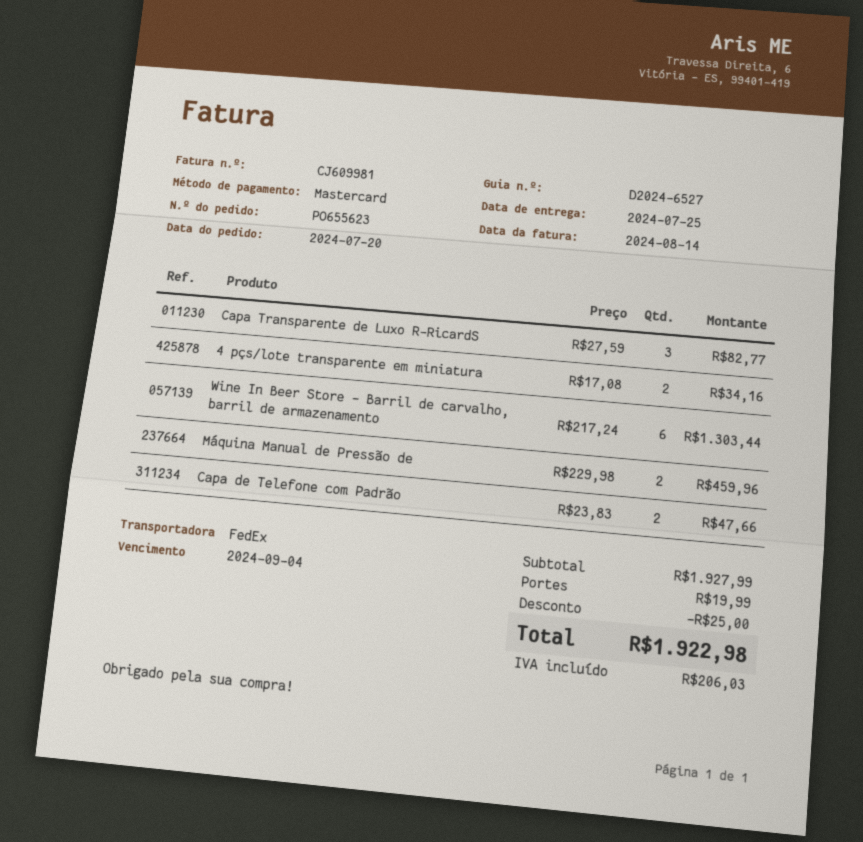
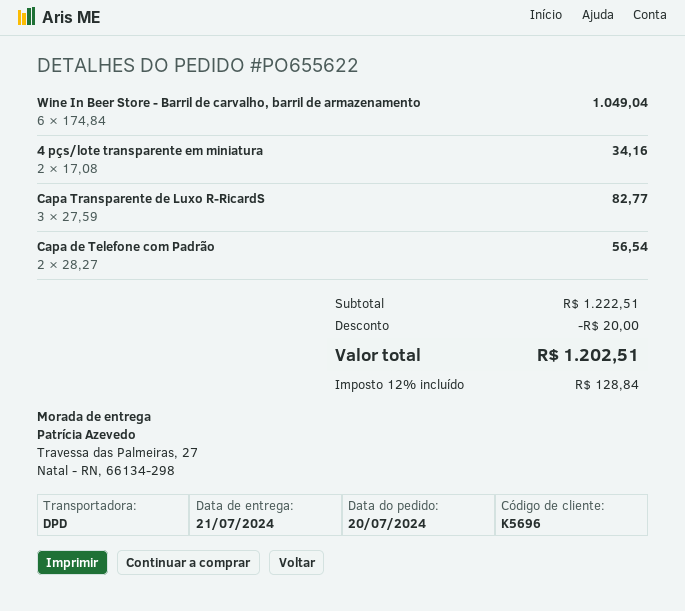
order number: PO655623 -> PO655622
delivery date: 2024-07-25 -> 2024-07-21
shipping method: FedEx -> DPD
Wine In Beer Store - Barril de carvalho, barril de armazenamento: 6 x 217.24 = 1303.44 -> 6 x 174.84 = 1049.04
Máquina Manual de Pressão de: 2 x 229.98 = 459.96 -> none
Capa de Telefone com Padrão: 2 x 23.83 = 47.66 -> 2 x 28.27 = 56.54
subtotal: 1927.99 -> 1222.51
discount: 25.00 -> 20.00
shipping: 19.99 -> none
tax: 206.03 -> 128.84
total: 1922.98 -> 1202.51

